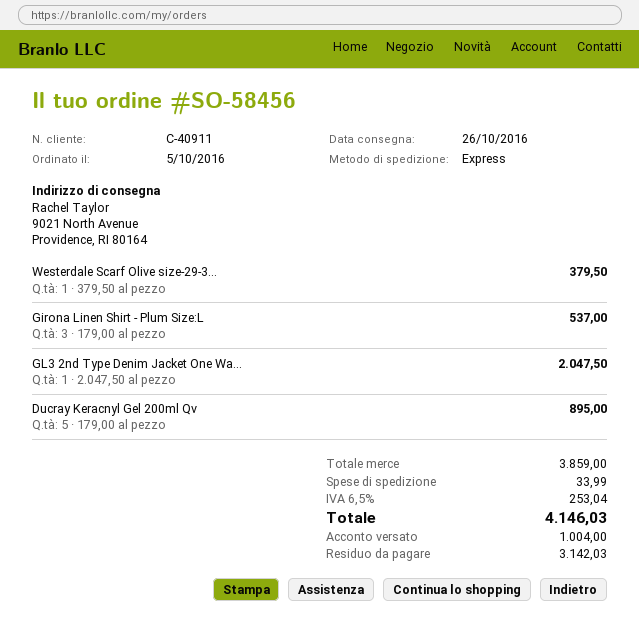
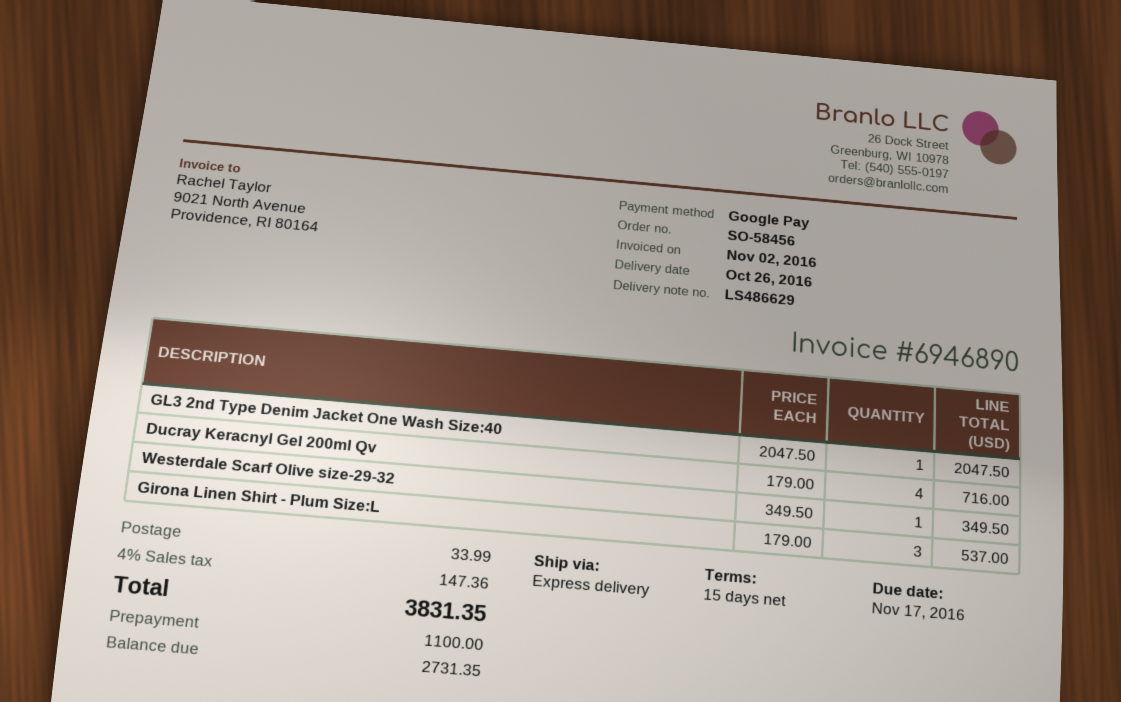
Westerdale Scarf Olive size-29-3...: 1 x 379.50 = 379.50 -> 1 x 349.50 = 349.50
Ducray Keracnyl Gel 200ml Qv: 5 x 179.00 = 895.00 -> 4 x 179.00 = 716.00
tax: 6.5% = 253.04 -> 4% = 147.36
total: 4146.03 -> 3831.35
deposit: 1004.00 -> 1100.00
balance: 3142.03 -> 2731.35

